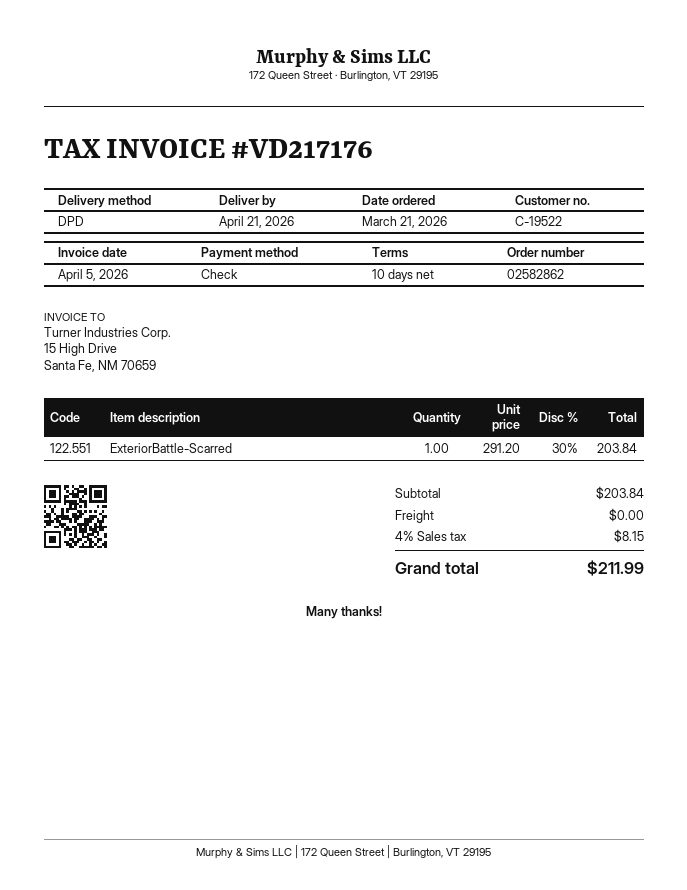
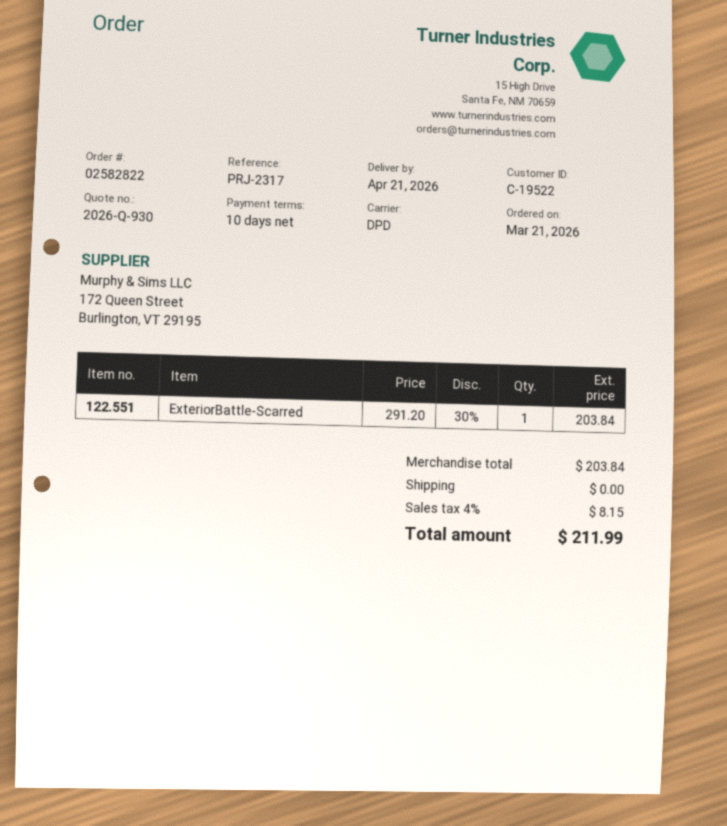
order number: 02582862 -> 02582822

